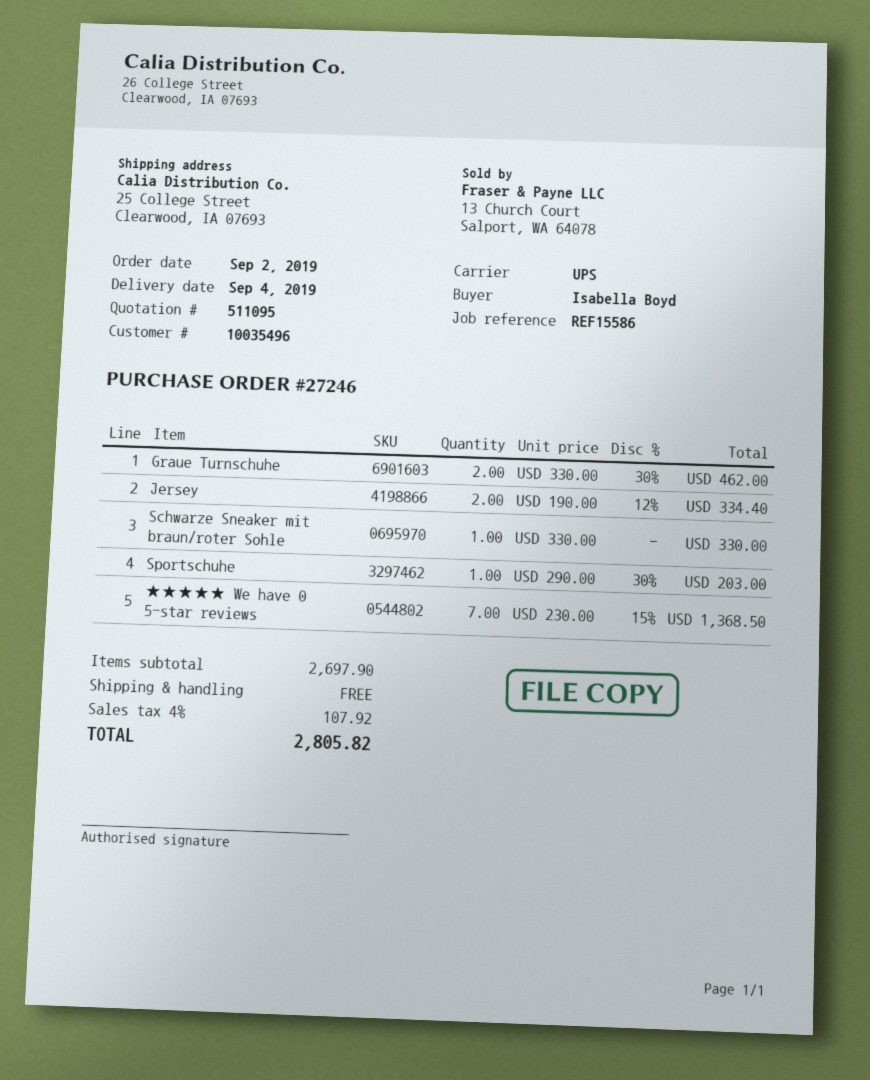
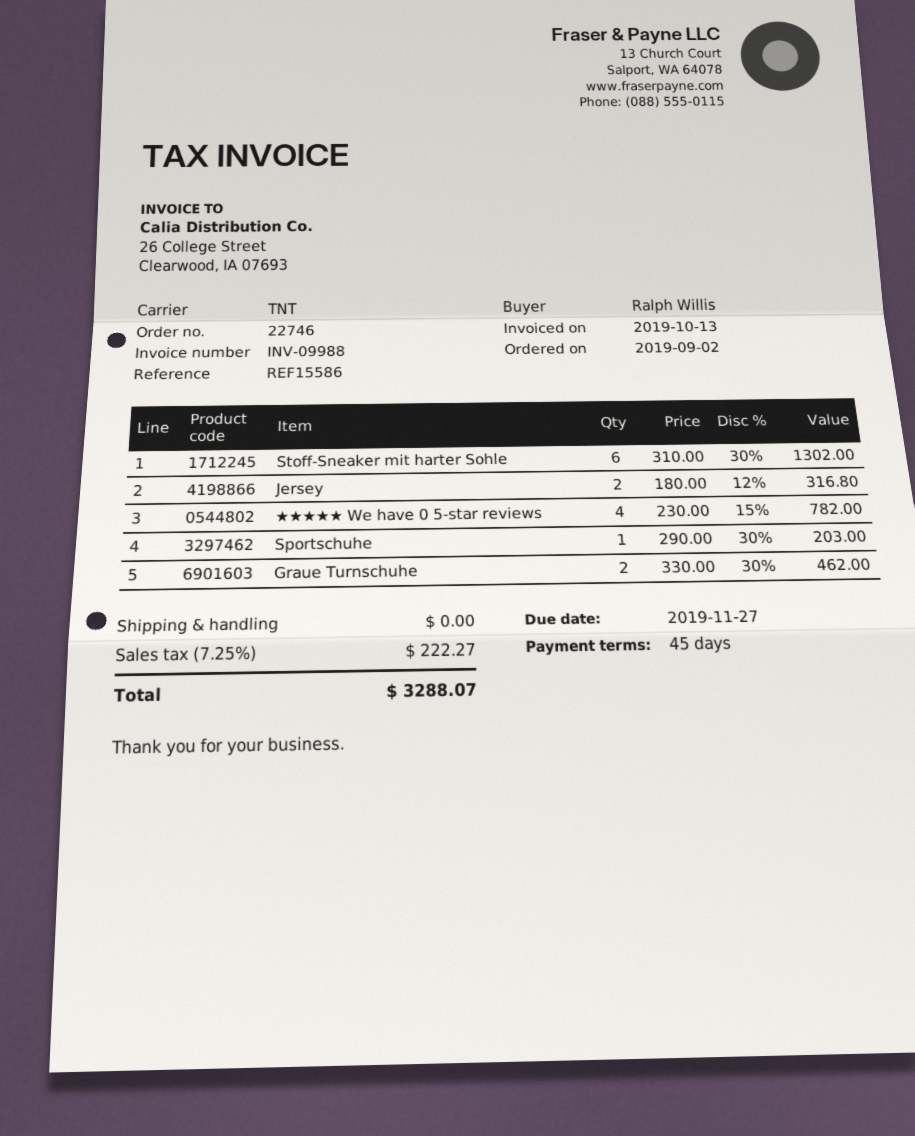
order number: 27246 -> 22746
ordered by: Isabella Boyd -> Ralph Willis
shipping method: UPS -> TNT
Jersey: 2 x 190.00 - 12% = 334.40 -> 2 x 180.00 - 12% = 316.80
Schwarze Sneaker mit braun/roter Sohle: 1 x 330.00 = 330.00 -> none
★★★★★ We have 0 5-star reviews: 7 x 230.00 - 15% = 1368.50 -> 4 x 230.00 - 15% = 782.00
Stoff-Sneaker mit harter Sohle: none -> 6 x 310.00 - 30% = 1302.00
tax: 4% = 107.92 -> 7.25% = 222.27
total: 2805.82 -> 3288.07

